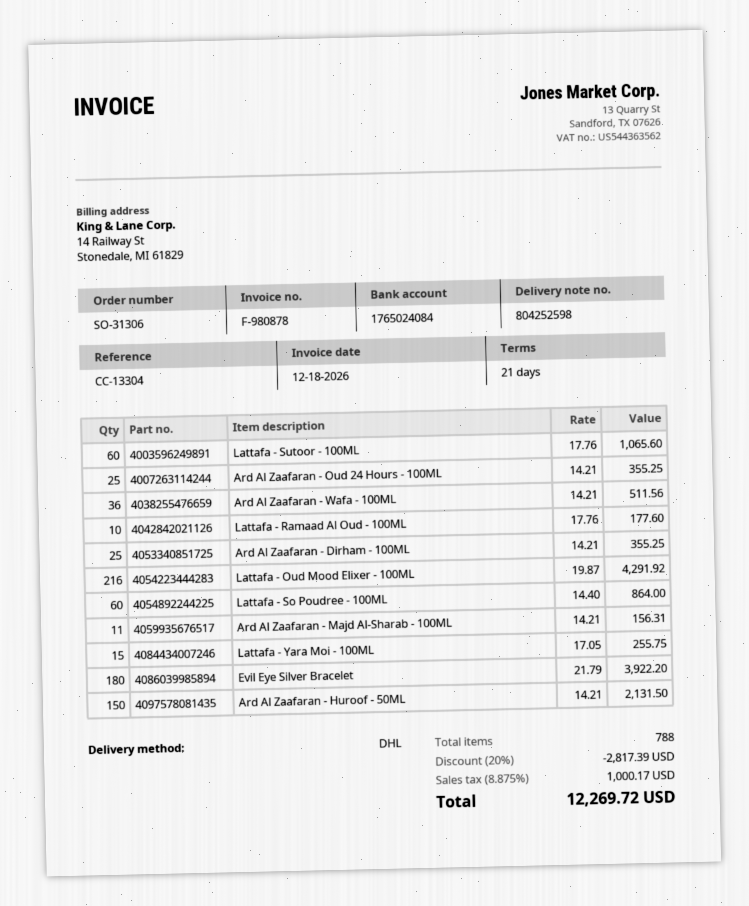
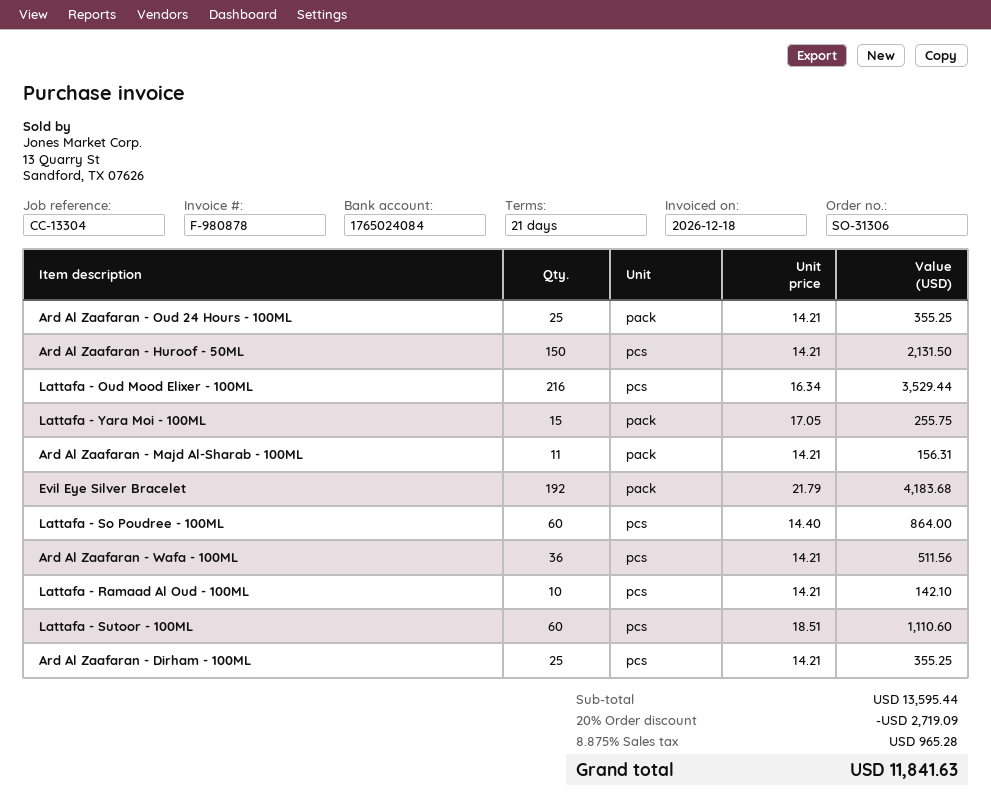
Lattafa - Sutoor - 100ML: 60 x 17.76 = 1065.60 -> 60 x 18.51 = 1110.60
Lattafa - Ramaad Al Oud - 100ML: 10 x 17.76 = 177.60 -> 10 x 14.21 = 142.10
Lattafa - Oud Mood Elixer - 100ML: 216 x 19.87 = 4291.92 -> 216 x 16.34 = 3529.44
Evil Eye Silver Bracelet: 180 x 21.79 = 3922.20 -> 192 x 21.79 = 4183.68
discount: 20% = 2817.39 -> 20% = 2719.09
tax: 8.875% = 1000.17 -> 8.875% = 965.28
total: 12269.72 -> 11841.63

